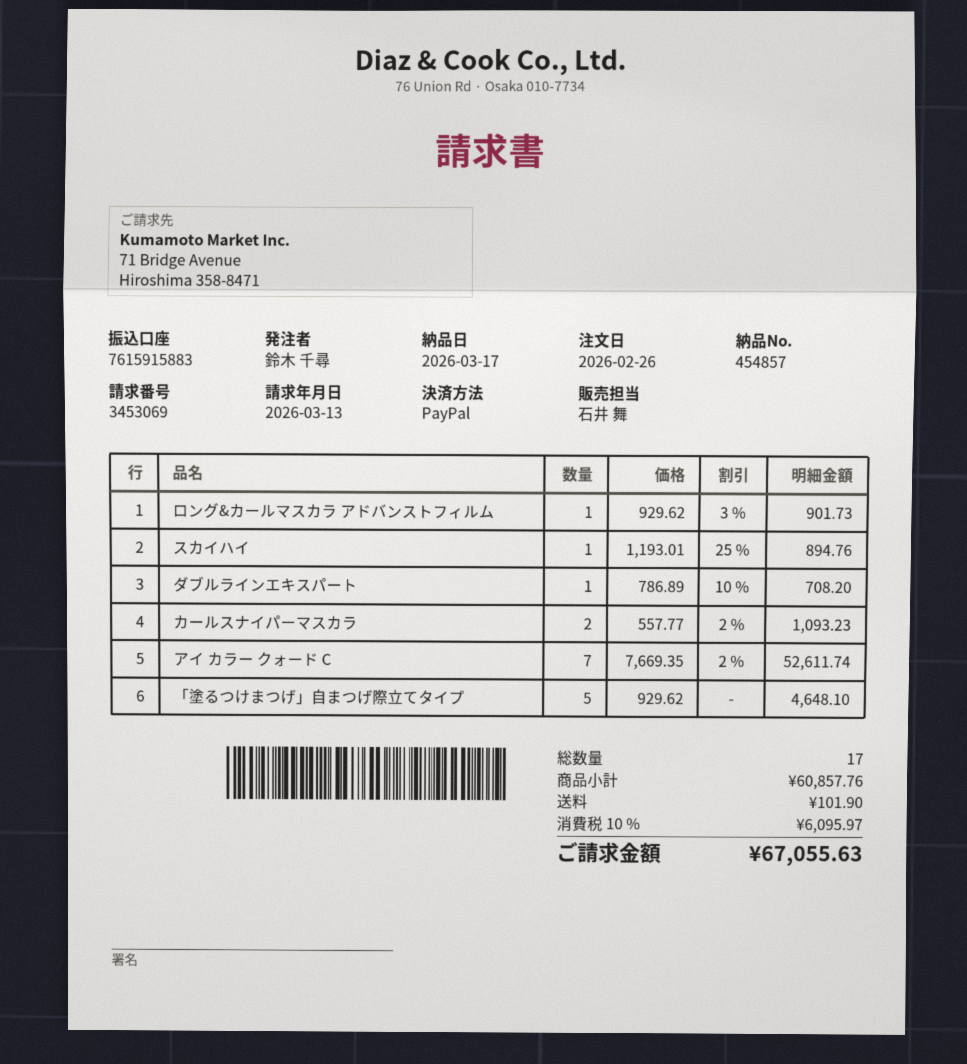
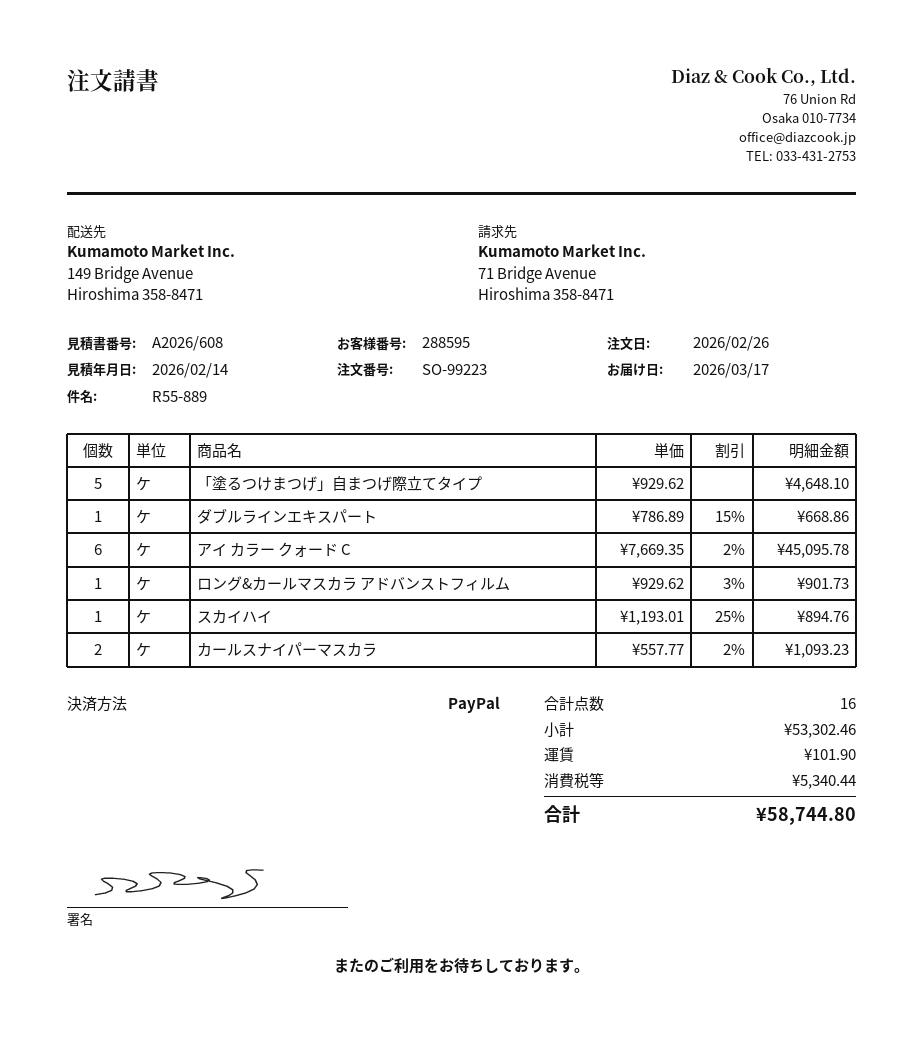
ダブルラインエキスパート: 1 x 786.89 - 10% = 708.20 -> 1 x 786.89 - 15% = 668.86
アイ カラー クォード C: 7 x 7669.35 - 2% = 52611.74 -> 6 x 7669.35 - 2% = 45095.78
total quantity: 17 -> 16
subtotal: 60857.76 -> 53302.46
tax: 6095.97 -> 5340.44
total: 67055.63 -> 58744.80

